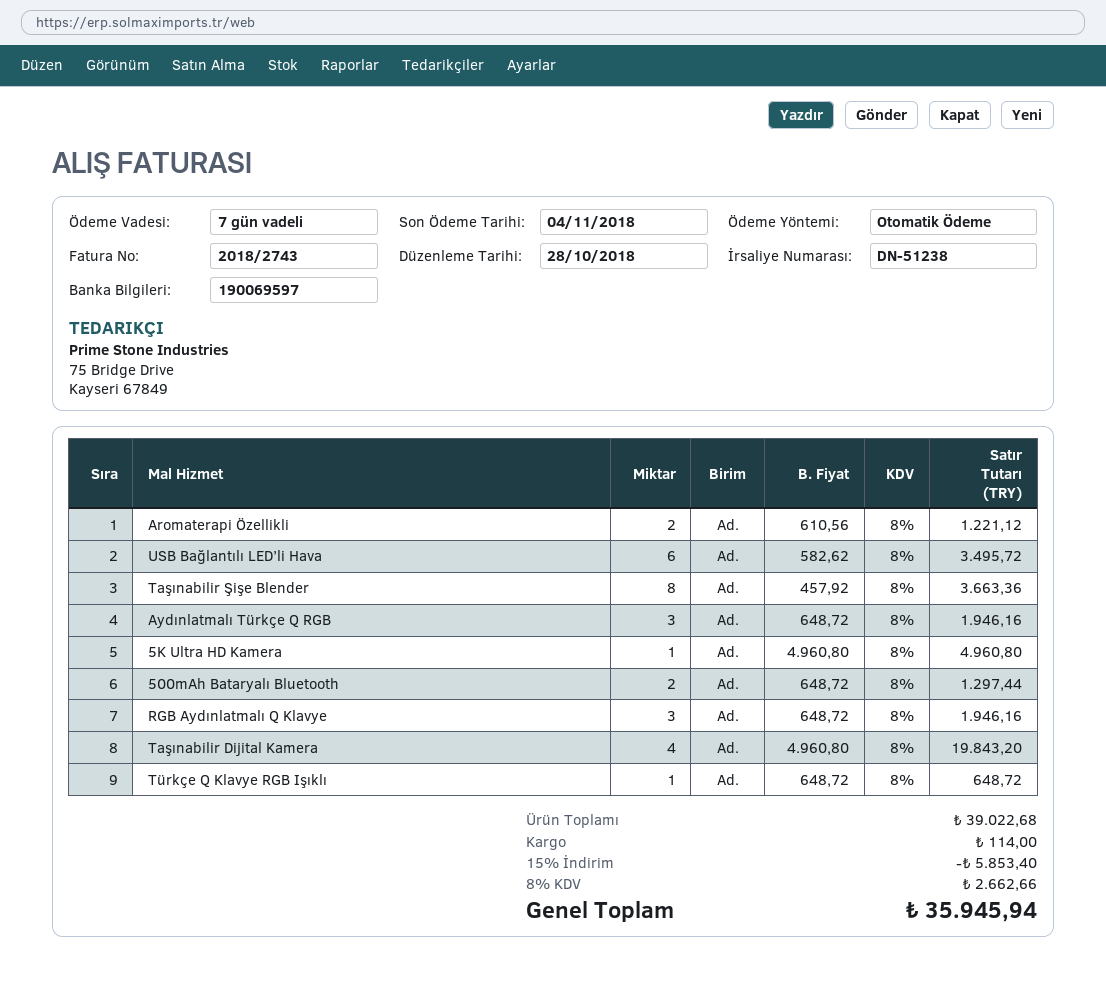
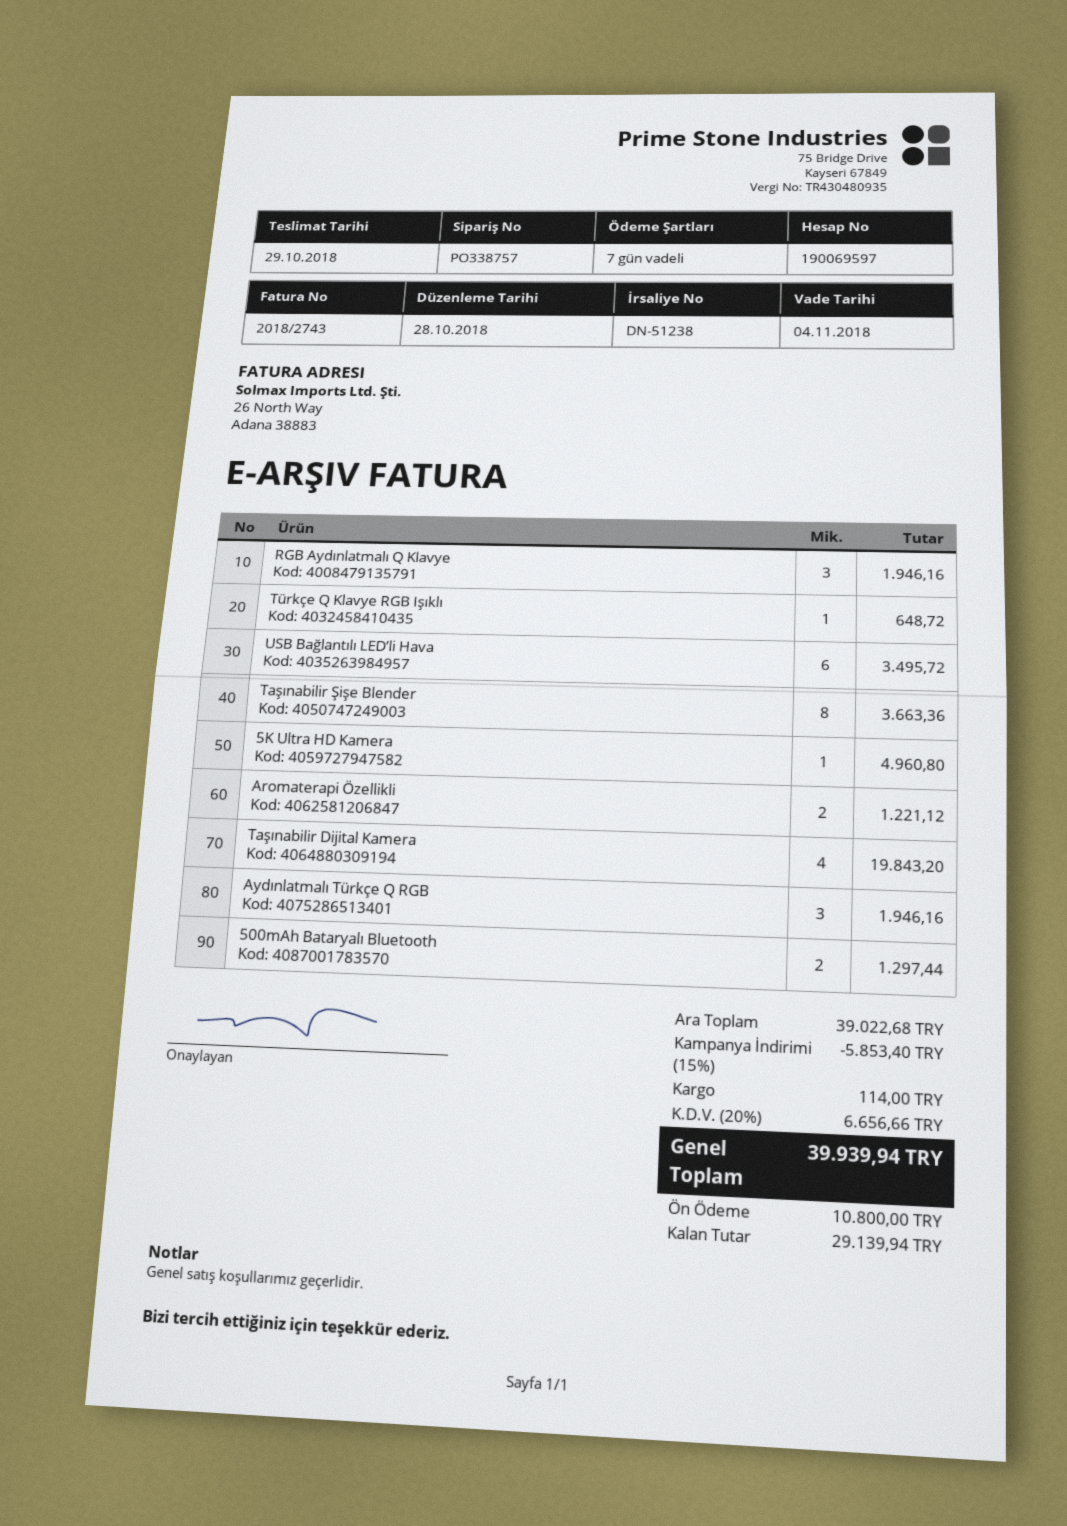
tax: 8% = 2662.66 -> 20% = 6656.66
total: 35945.94 -> 39939.94

